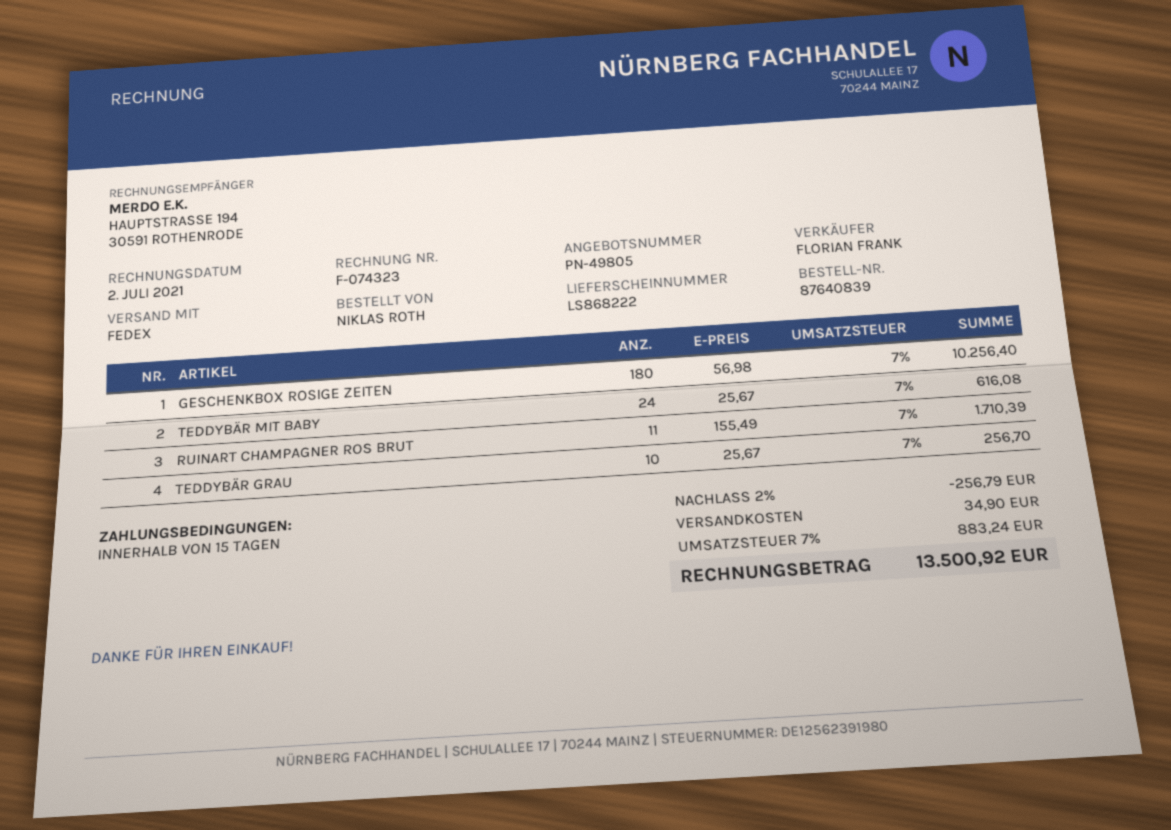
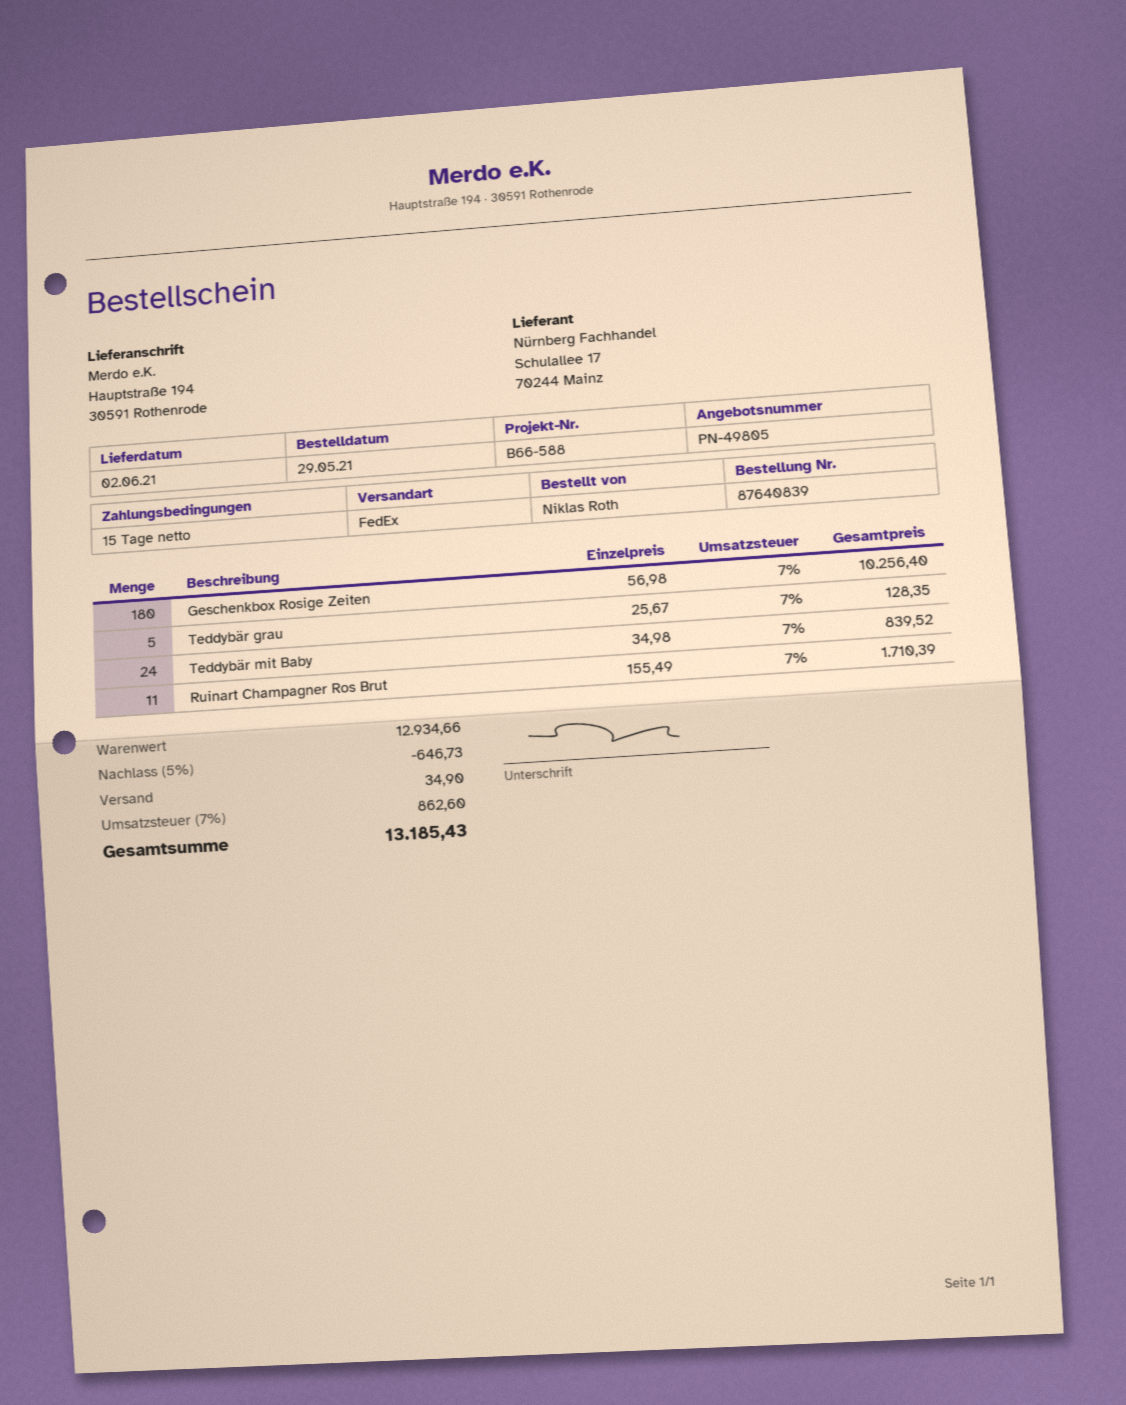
TEDDYBÄR MIT BABY: 24 x 25.67 = 616.08 -> 24 x 34.98 = 839.52
TEDDYBÄR GRAU: 10 x 25.67 = 256.70 -> 5 x 25.67 = 128.35
discount: 2% = 256.79 -> 5% = 646.73
tax: 7% = 883.24 -> 7% = 862.60
total: 13500.92 -> 13185.43

